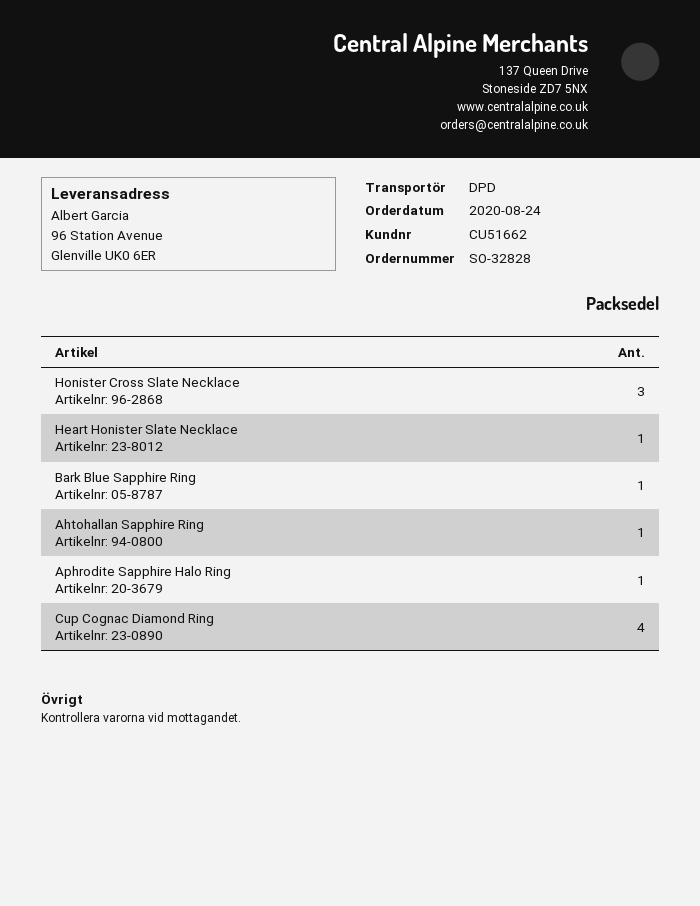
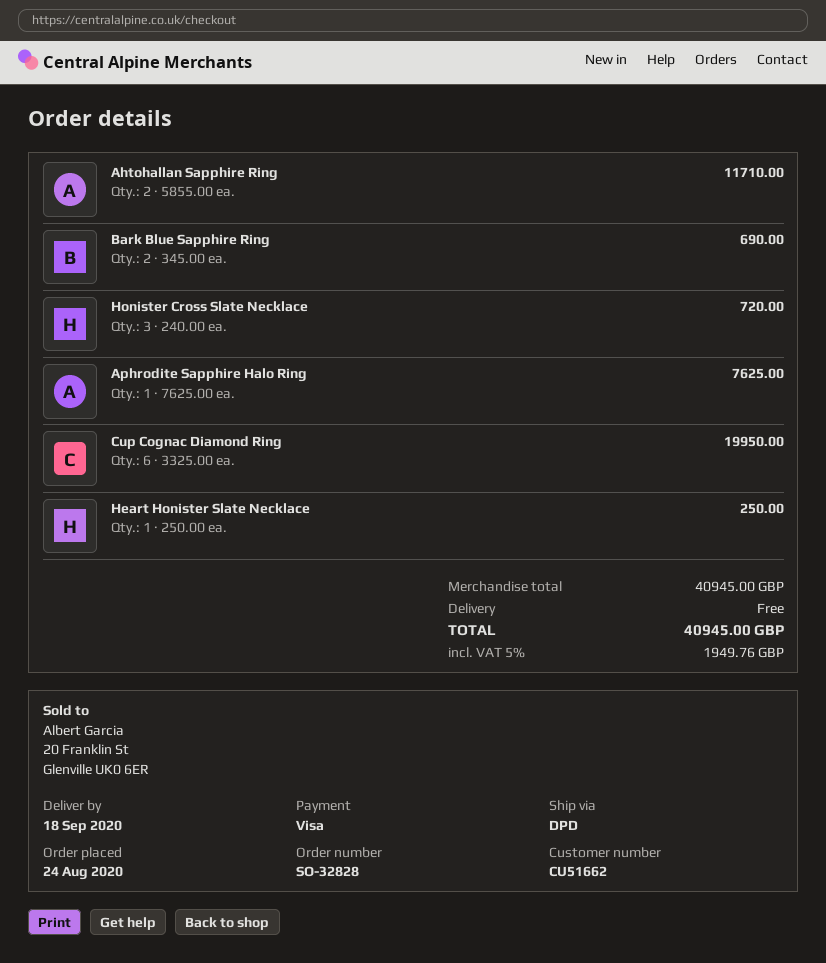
Bark Blue Sapphire Ring: 1 -> 2
Ahtohallan Sapphire Ring: 1 -> 2
Cup Cognac Diamond Ring: 4 -> 6

